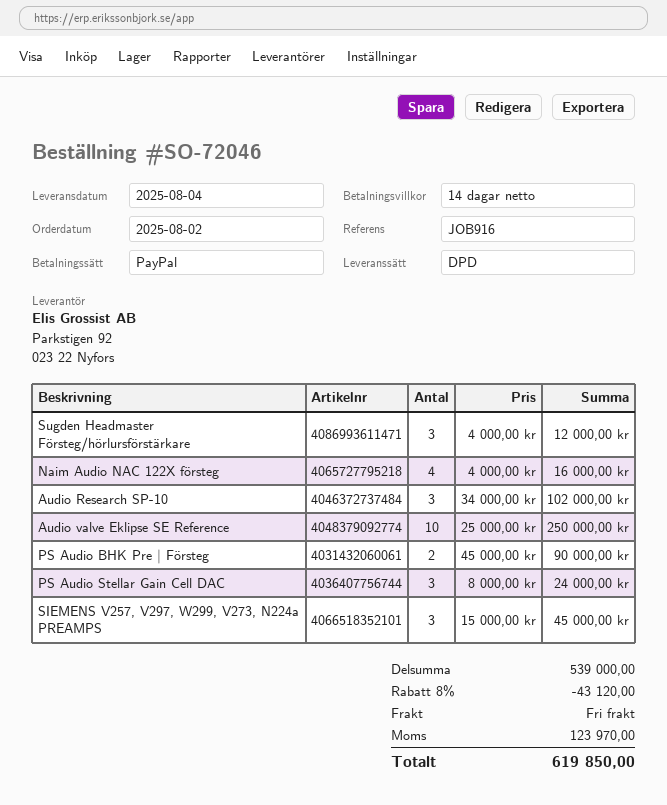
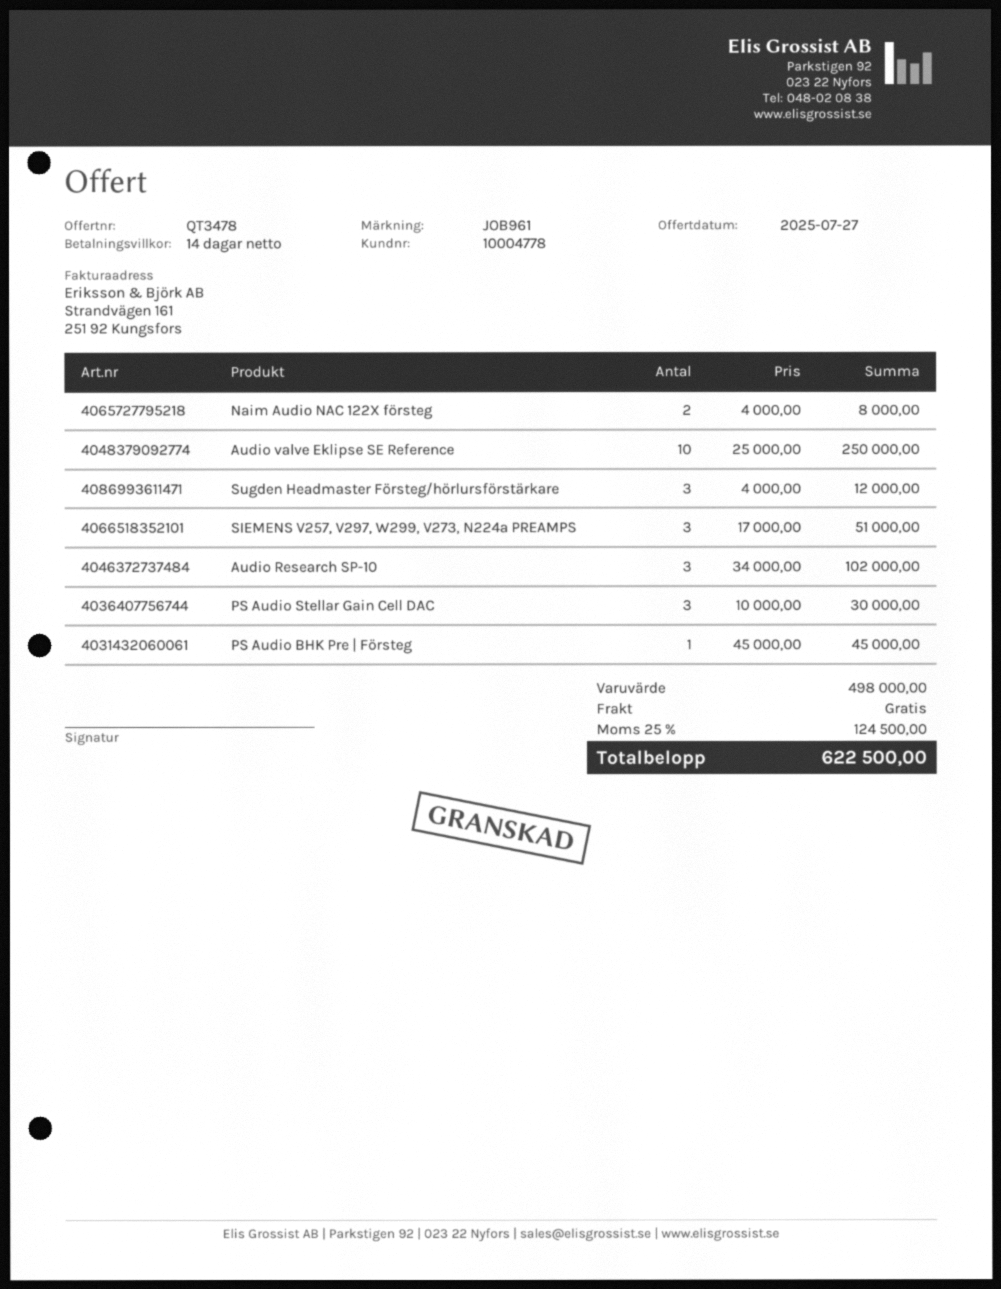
reference: JOB916 -> JOB961
Naim Audio NAC 122X försteg: 4 x 4000.00 = 16000.00 -> 2 x 4000.00 = 8000.00
PS Audio BHK Pre | Försteg: 2 x 45000.00 = 90000.00 -> 1 x 45000.00 = 45000.00
PS Audio Stellar Gain Cell DAC: 3 x 8000.00 = 24000.00 -> 3 x 10000.00 = 30000.00
SIEMENS V257, V297, W299, V273, N224a PREAMPS: 3 x 15000.00 = 45000.00 -> 3 x 17000.00 = 51000.00
subtotal: 539000.00 -> 498000.00
discount: 8% = 43120.00 -> none
tax: 123970.00 -> 124500.00
total: 619850.00 -> 622500.00

